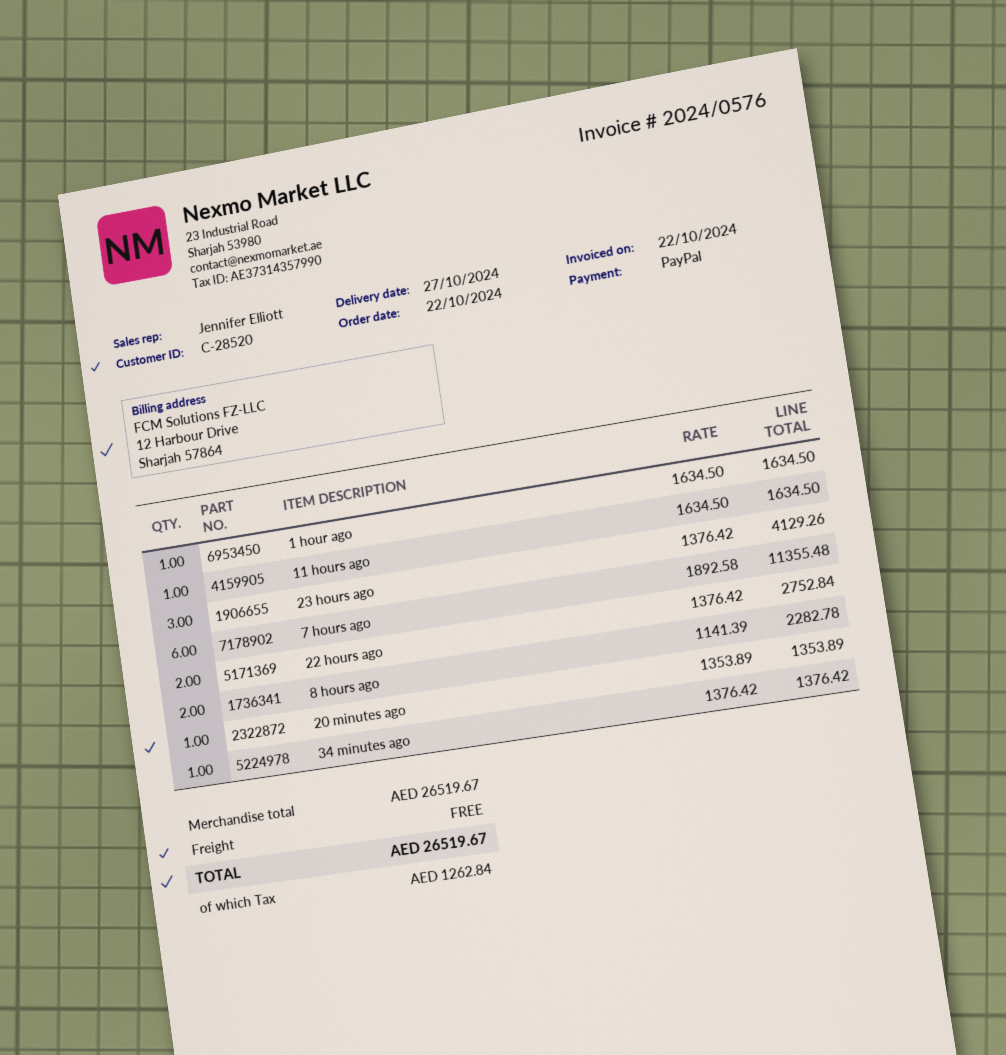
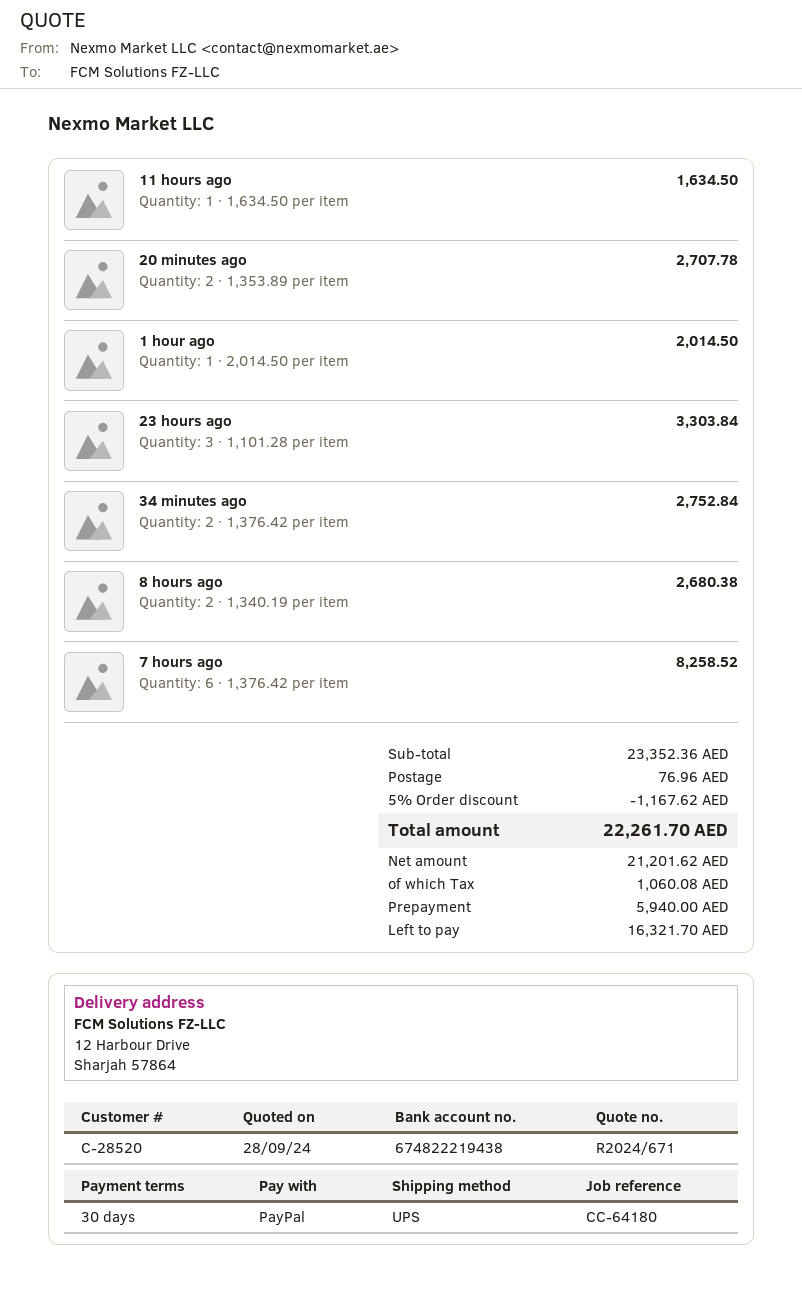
1 hour ago: 1 x 1634.50 = 1634.50 -> 1 x 2014.50 = 2014.50
23 hours ago: 3 x 1376.42 = 4129.26 -> 3 x 1101.28 = 3303.84
7 hours ago: 6 x 1892.58 = 11355.48 -> 6 x 1376.42 = 8258.52
22 hours ago: 2 x 1376.42 = 2752.84 -> none
8 hours ago: 2 x 1141.39 = 2282.78 -> 2 x 1340.19 = 2680.38
20 minutes ago: 1 x 1353.89 = 1353.89 -> 2 x 1353.89 = 2707.78
34 minutes ago: 1 x 1376.42 = 1376.42 -> 2 x 1376.42 = 2752.84
subtotal: 26519.67 -> 23352.36
discount: none -> 5% = 1167.62
shipping: 0.00 -> 76.96
tax: 1262.84 -> 1060.08
total: 26519.67 -> 22261.70

